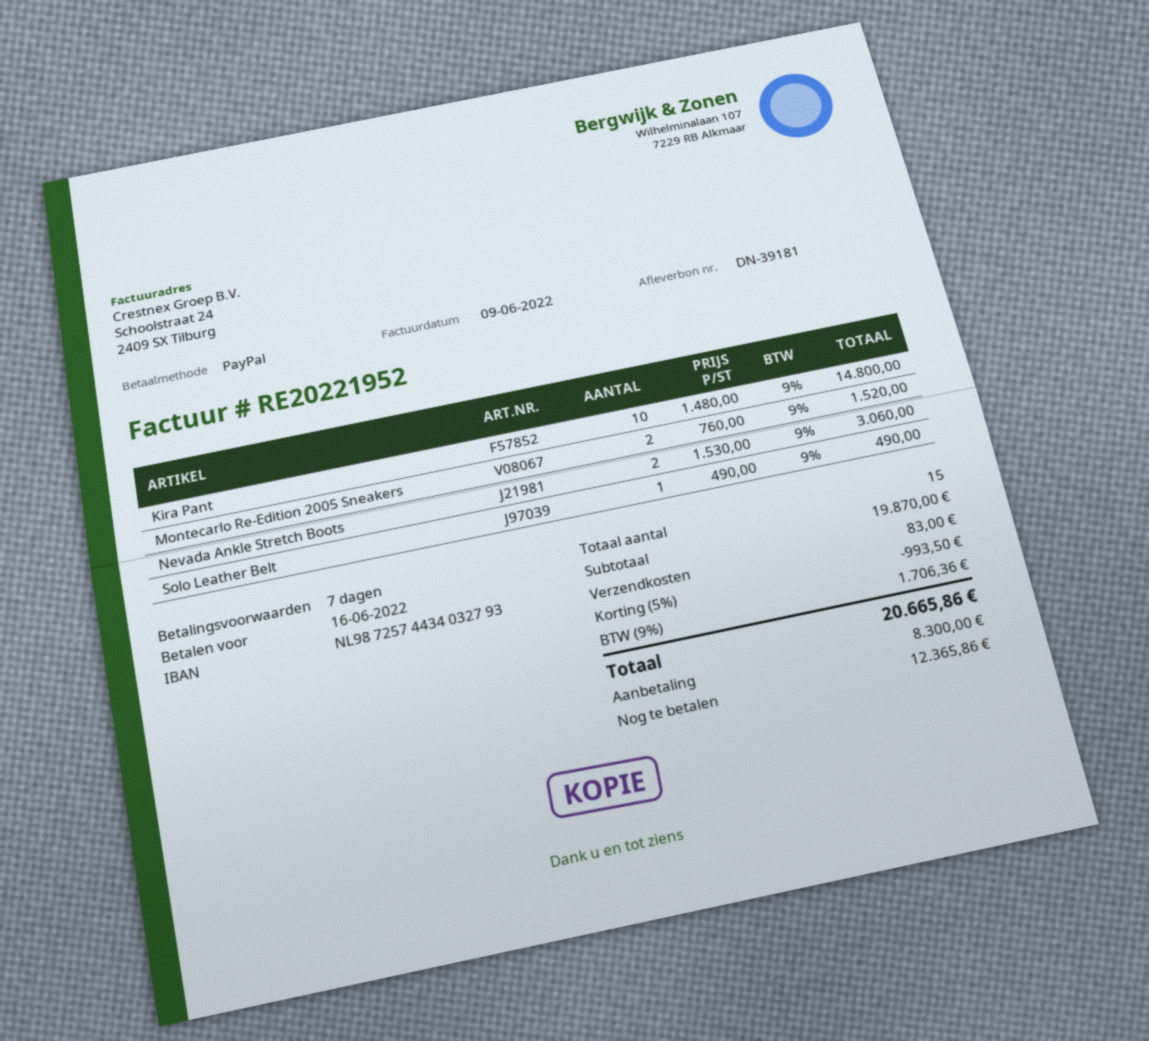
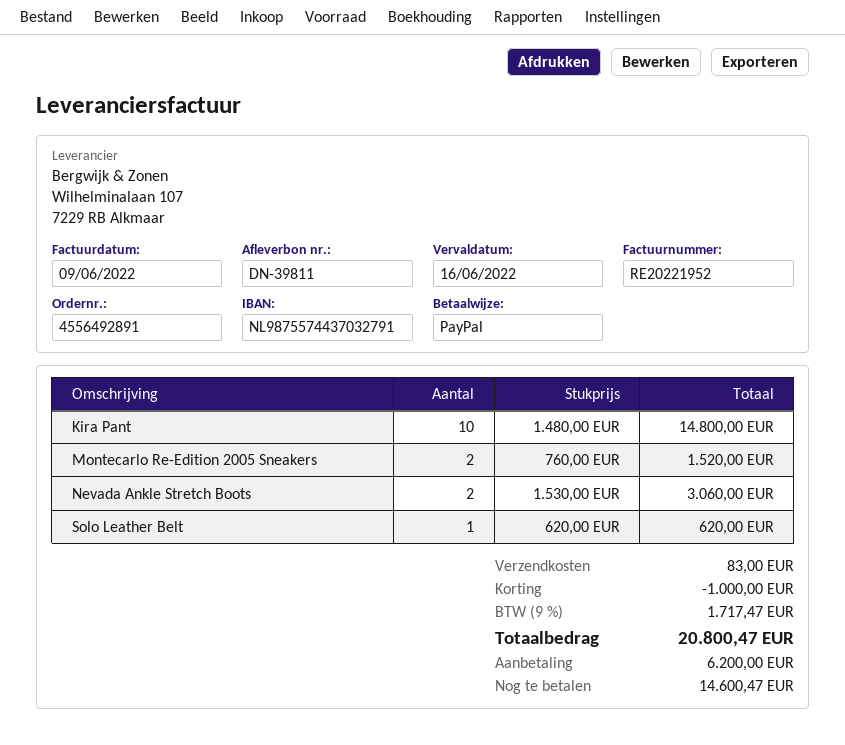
delivery note number: DN-39181 -> DN-39811
bank account: NL9872574434032793 -> NL9875574437032791
Solo Leather Belt: 1 x 490.00 = 490.00 -> 1 x 620.00 = 620.00
discount: 993.50 -> 1000.00
tax: 9% = 1706.36 -> 9% = 1717.47
total: 20665.86 -> 20800.47
deposit: 8300.00 -> 6200.00
balance: 12365.86 -> 14600.47

